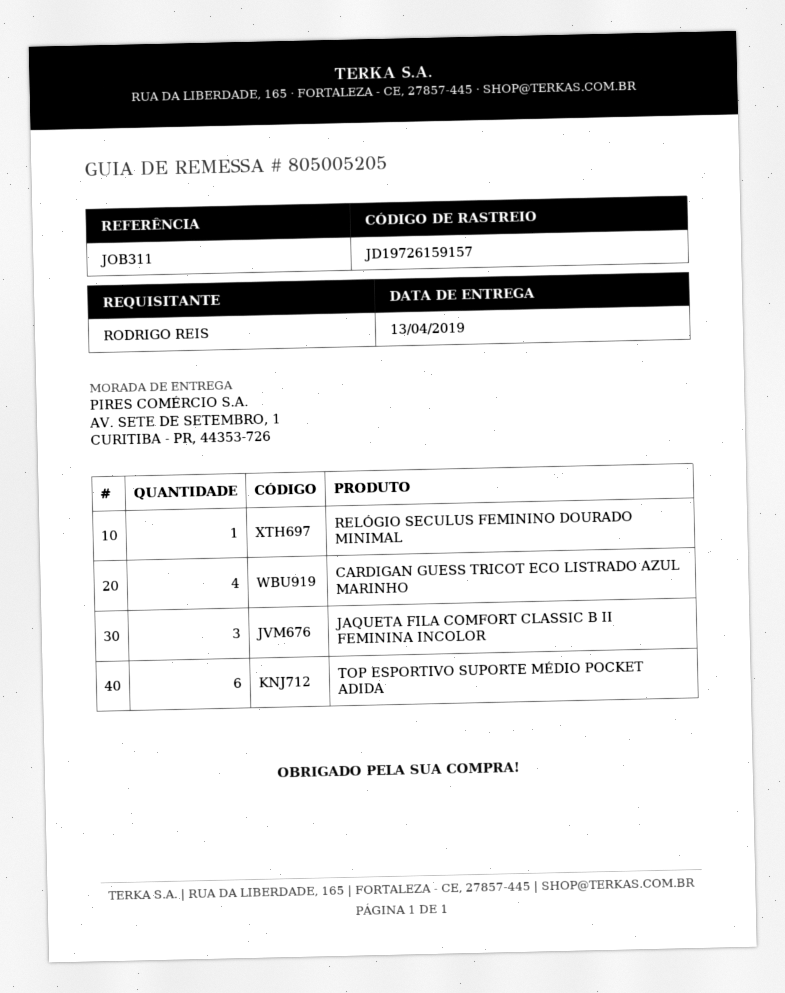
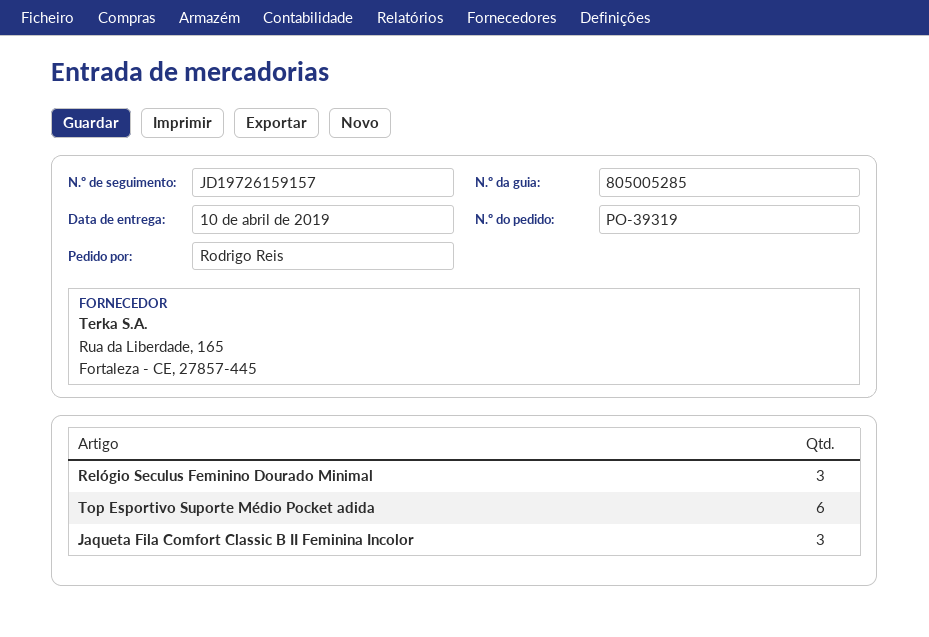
delivery note number: 805005205 -> 805005285
delivery date: 2019-04-13 -> 2019-04-10
RELÓGIO SECULUS FEMININO DOURADO MINIMAL: 1 -> 3
CARDIGAN GUESS TRICOT ECO LISTRADO AZUL MARINHO: 4 -> none

